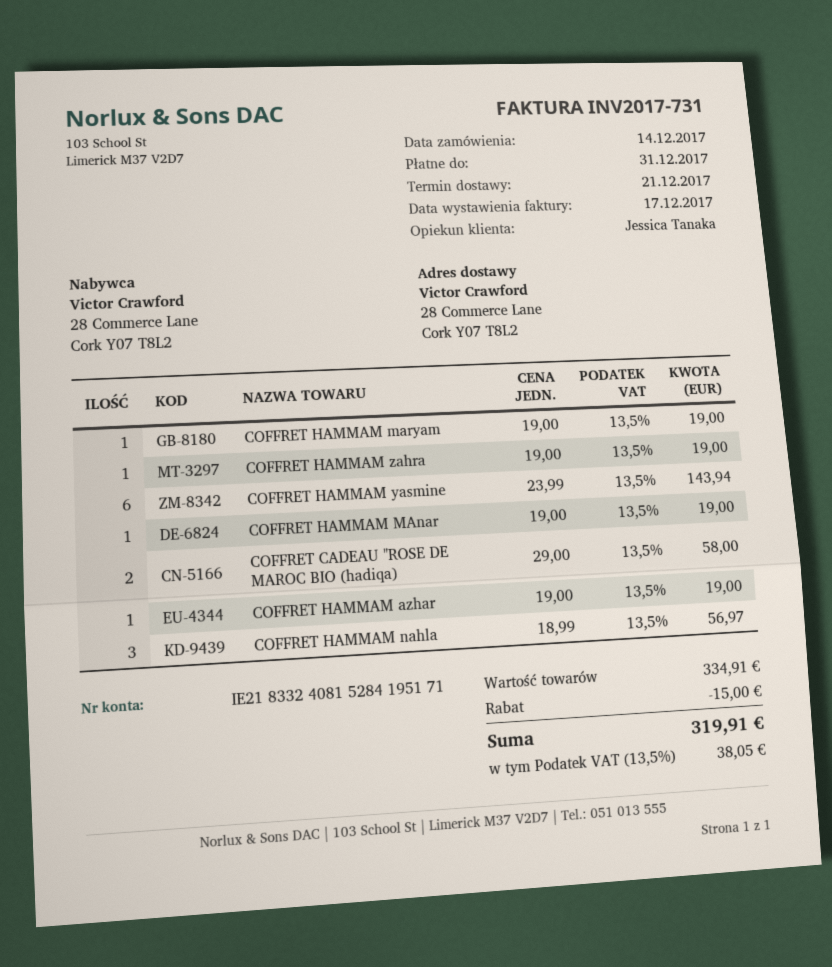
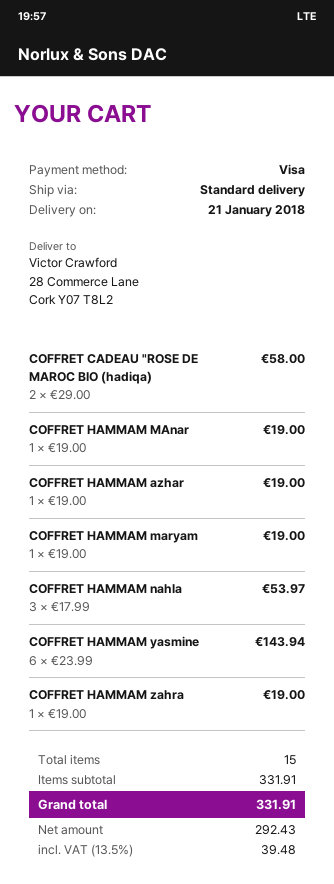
delivery date: 2017-12-21 -> 2018-01-21
COFFRET HAMMAM nahla: 3 x 18.99 = 56.97 -> 3 x 17.99 = 53.97
subtotal: 334.91 -> 331.91
discount: 15.00 -> none
tax: 13.5% = 38.05 -> 13.5% = 39.48
total: 319.91 -> 331.91

